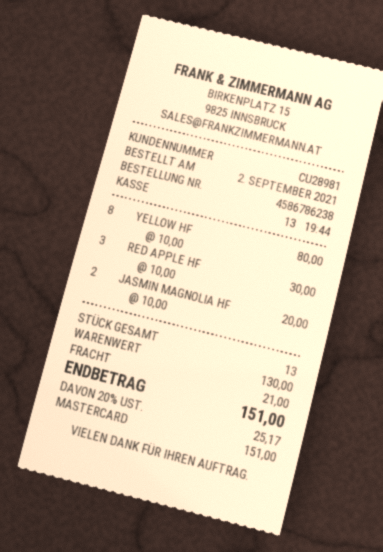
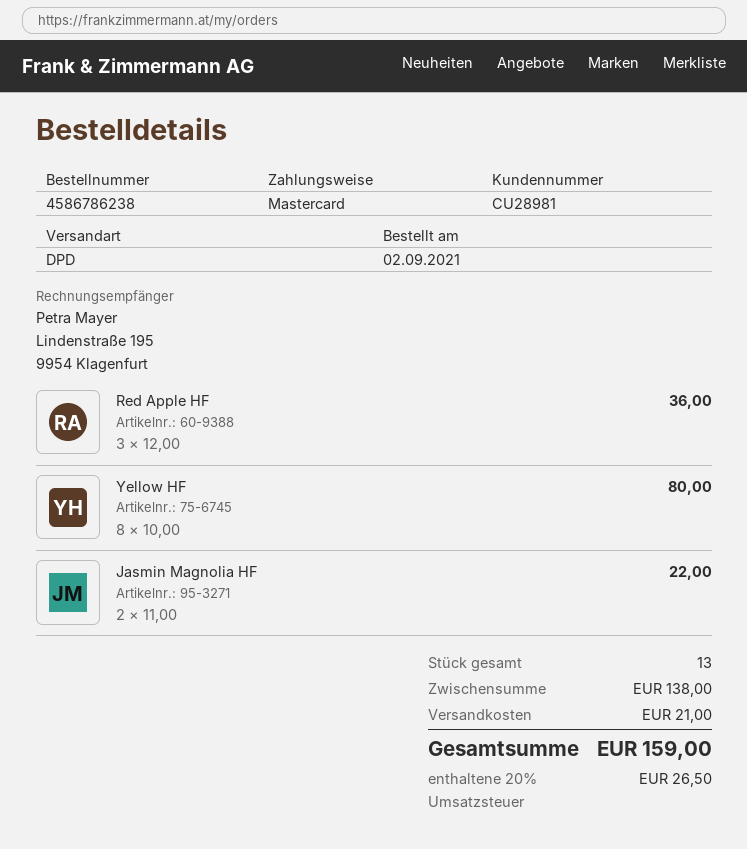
RED APPLE HF: 3 x 10.00 = 30.00 -> 3 x 12.00 = 36.00
JASMIN MAGNOLIA HF: 2 x 10.00 = 20.00 -> 2 x 11.00 = 22.00
subtotal: 130.00 -> 138.00
tax: 20% = 25.17 -> 20% = 26.50
total: 151.00 -> 159.00

